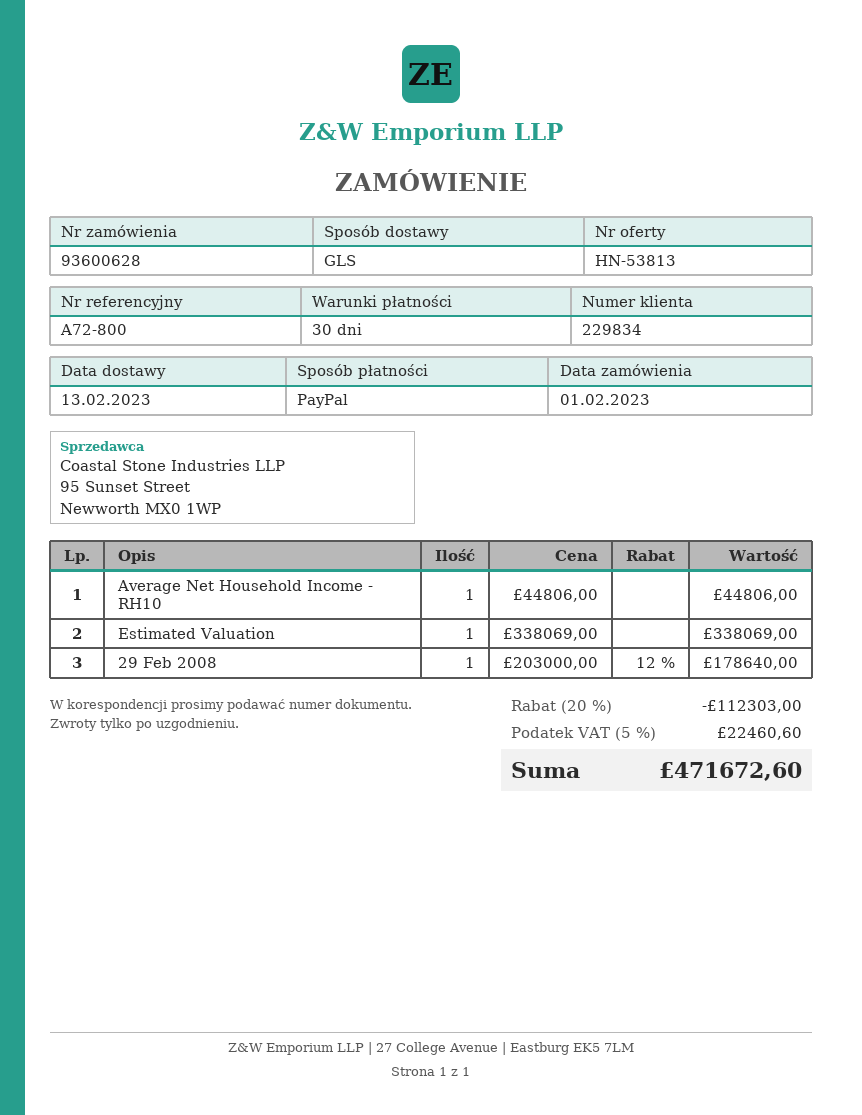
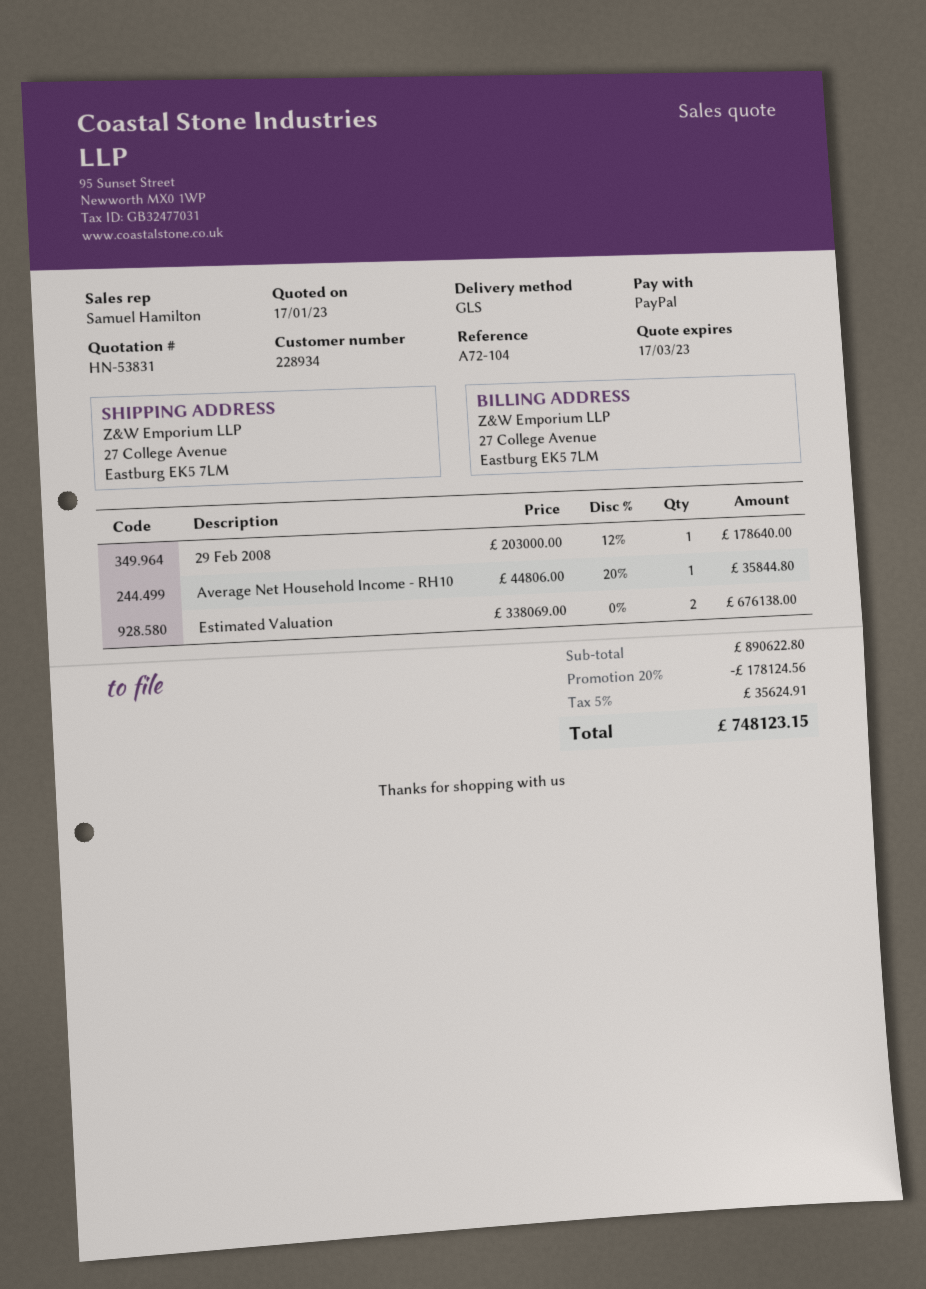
quote number: HN-53813 -> HN-53831
customer number: 229834 -> 228934
reference: A72-800 -> A72-104
Average Net Household Income - RH10: 1 x 44806.00 = 44806.00 -> 1 x 44806.00 - 20% = 35844.80
Estimated Valuation: 1 x 338069.00 = 338069.00 -> 2 x 338069.00 = 676138.00
discount: 20% = 112303.00 -> 20% = 178124.56
tax: 5% = 22460.60 -> 5% = 35624.91
total: 471672.60 -> 748123.15

